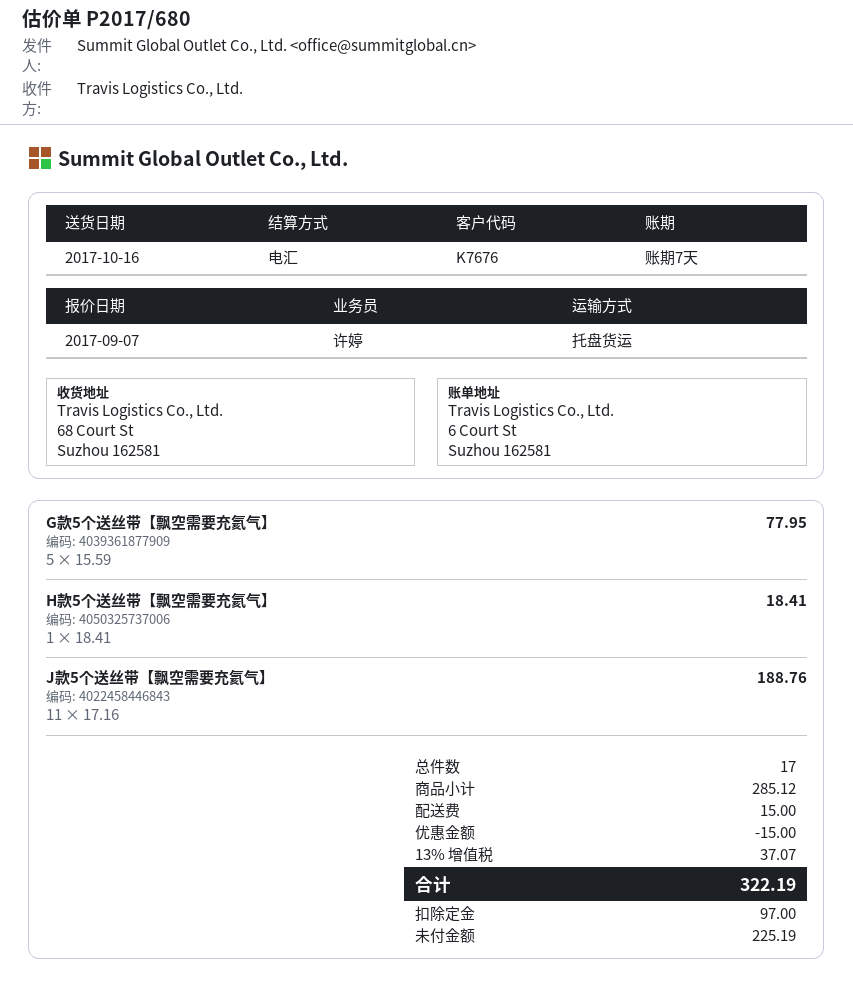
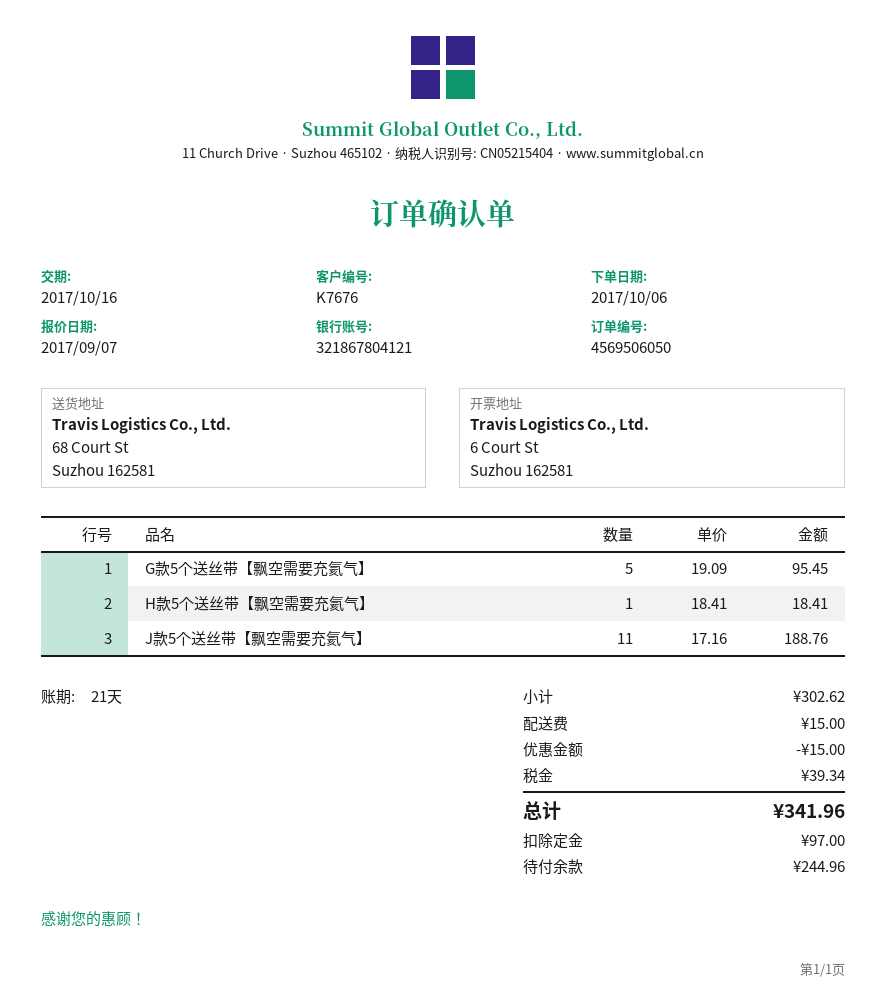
payment terms: 7 days -> 21 days
G款5个送丝带【飘空需要充氦气】: 5 x 15.59 = 77.95 -> 5 x 19.09 = 95.45
subtotal: 285.12 -> 302.62
tax: 37.07 -> 39.34
total: 322.19 -> 341.96
balance: 225.19 -> 244.96

